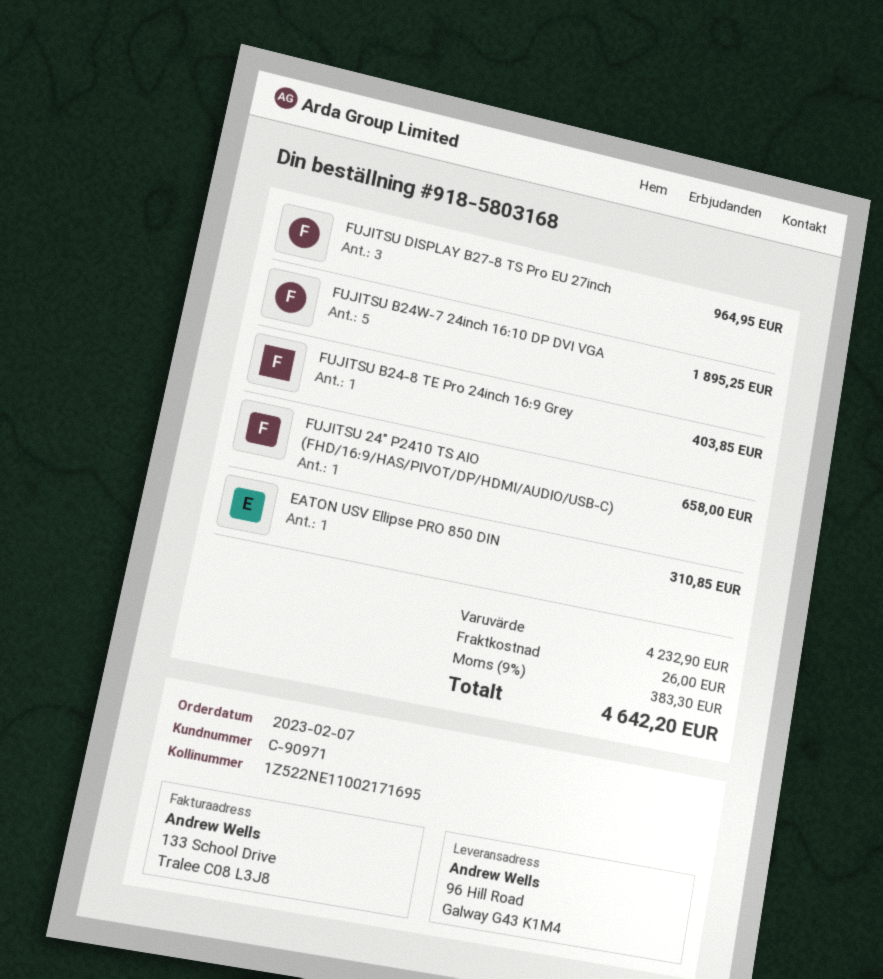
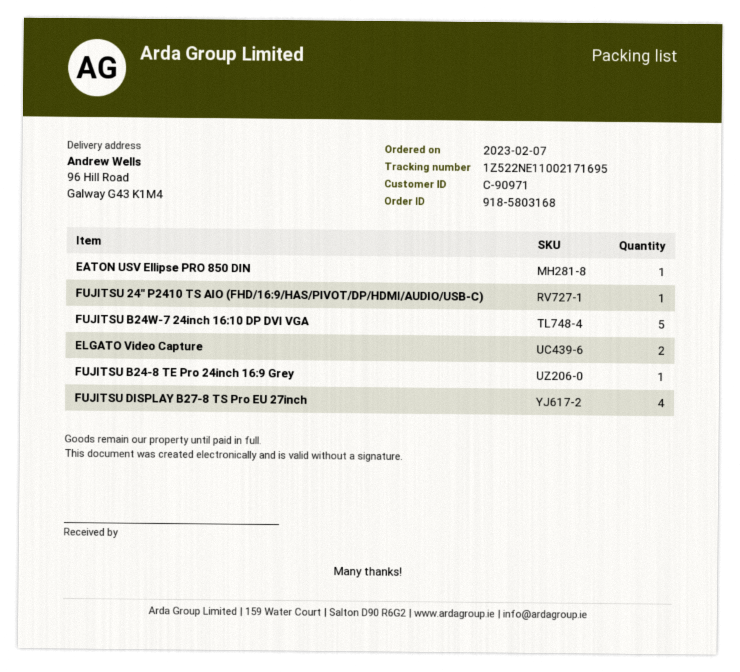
FUJITSU DISPLAY B27-8 TS Pro EU 27inch: 3 -> 4
ELGATO Video Capture: none -> 2

